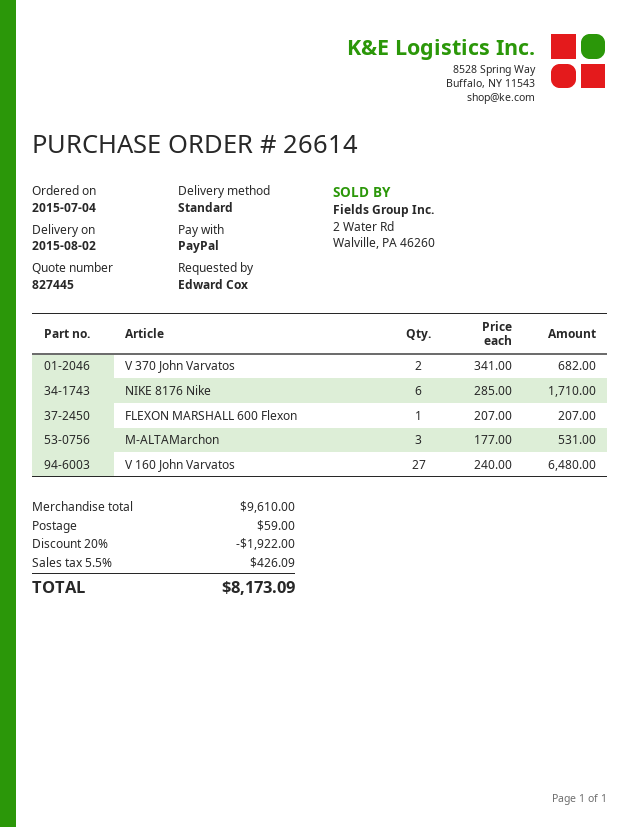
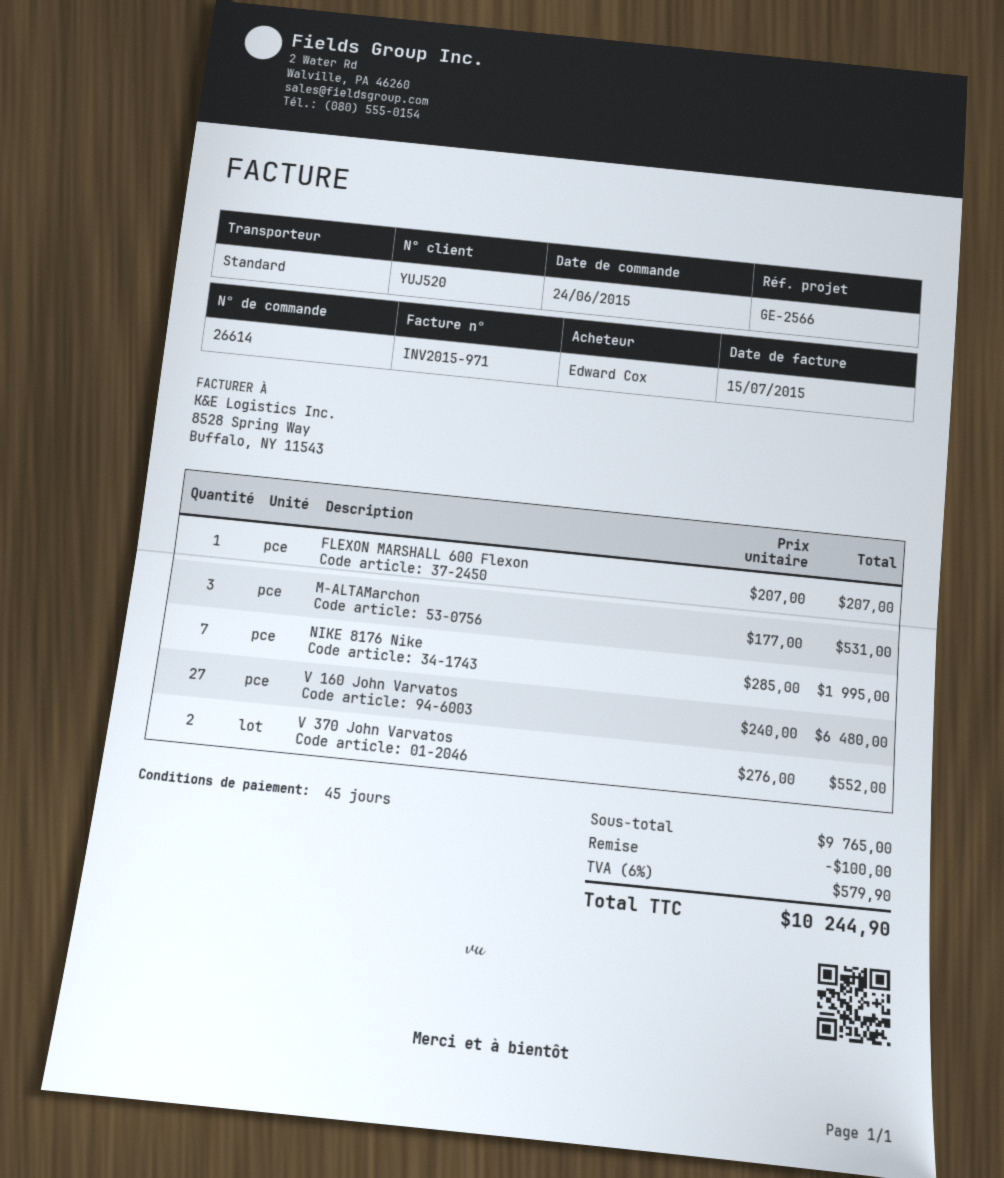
order date: 2015-07-04 -> 2015-06-24
V 370 John Varvatos: 2 x 341.00 = 682.00 -> 2 x 276.00 = 552.00
NIKE 8176 Nike: 6 x 285.00 = 1710.00 -> 7 x 285.00 = 1995.00
subtotal: 9610.00 -> 9765.00
discount: 1922.00 -> 100.00
shipping: 59.00 -> none
tax: 5.5% = 426.09 -> 6% = 579.90
total: 8173.09 -> 10244.90

